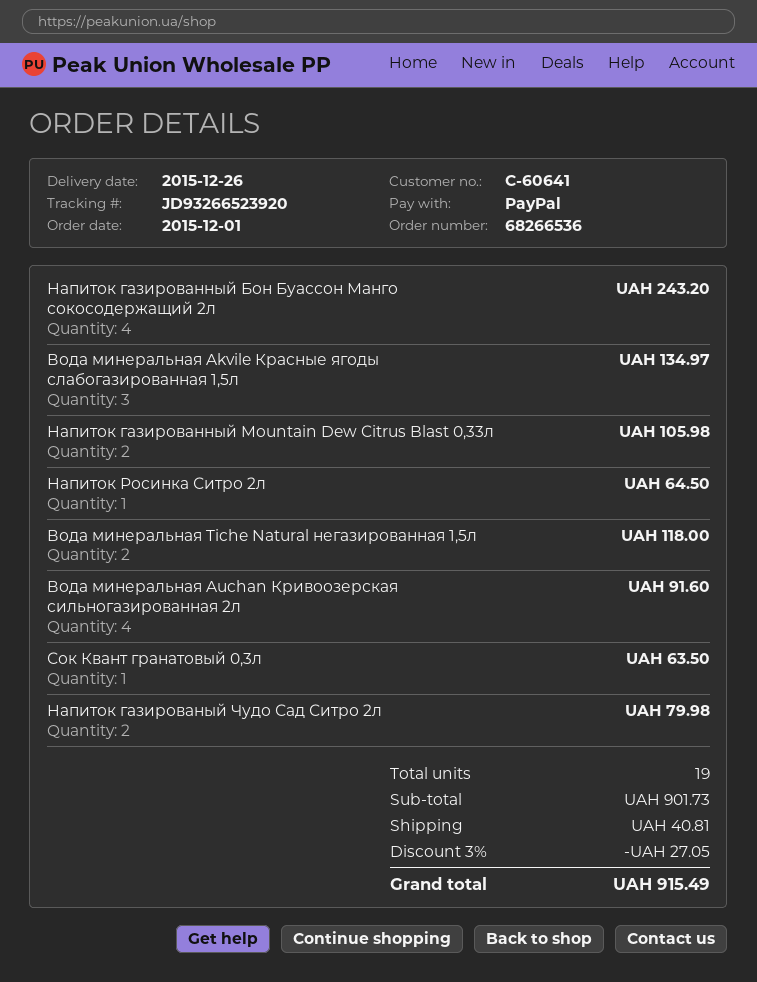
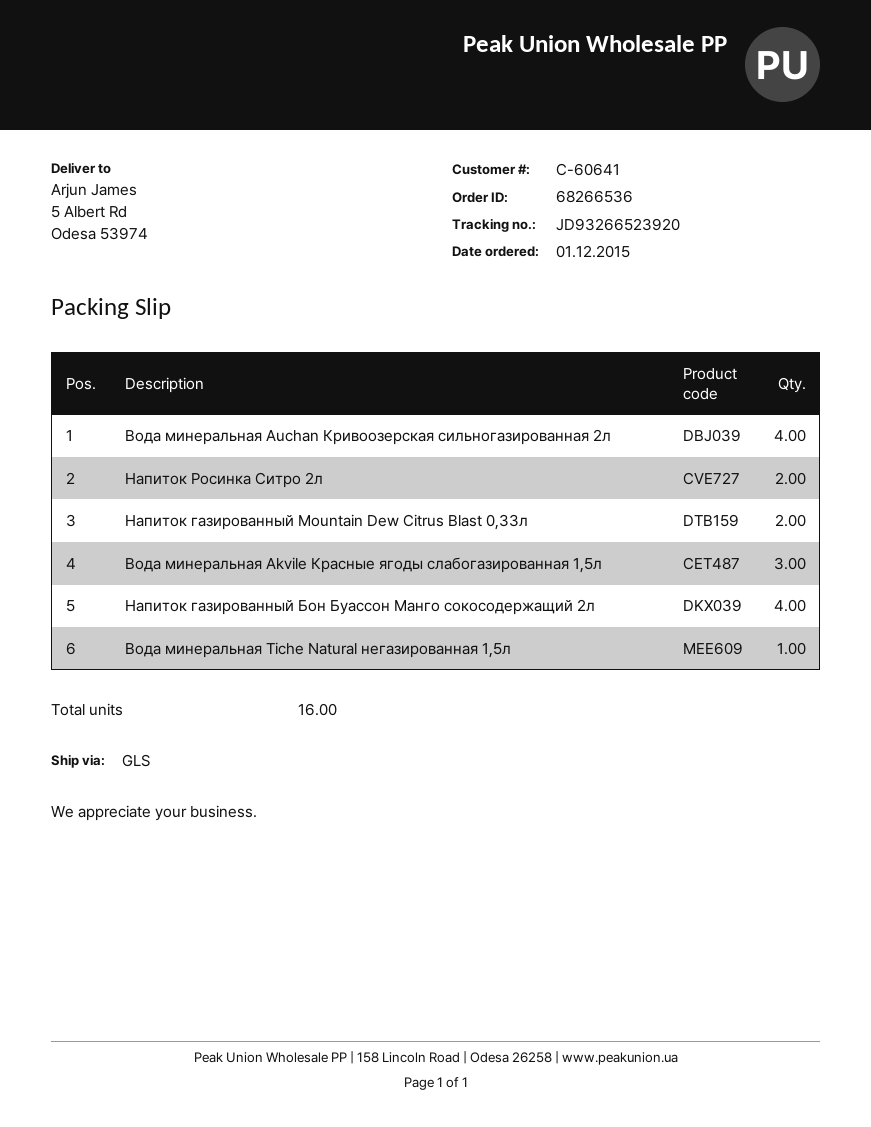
Напиток Росинка Ситро 2л: 1 -> 2
Вода минеральная Tiche Natural негазированная 1,5л: 2 -> 1
Сок Квант гранатовый 0,3л: 1 -> none
Напиток газированый Чудо Сад Ситро 2л: 2 -> none
total quantity: 19 -> 16

